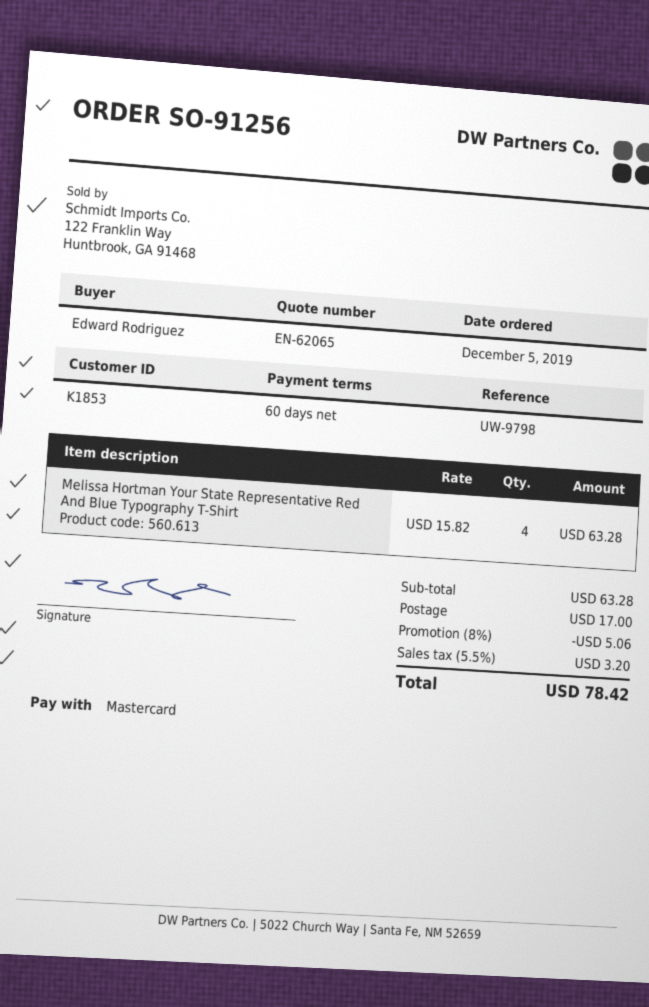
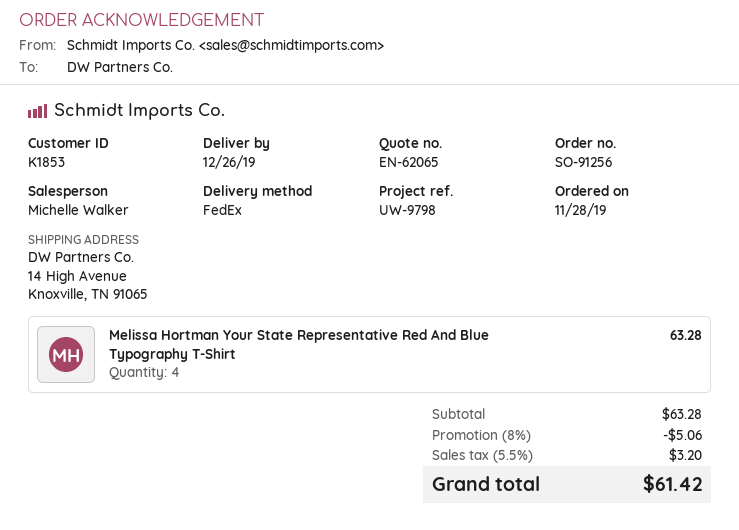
order date: 2019-12-05 -> 2019-11-28
shipping: 17.00 -> none
total: 78.42 -> 61.42

